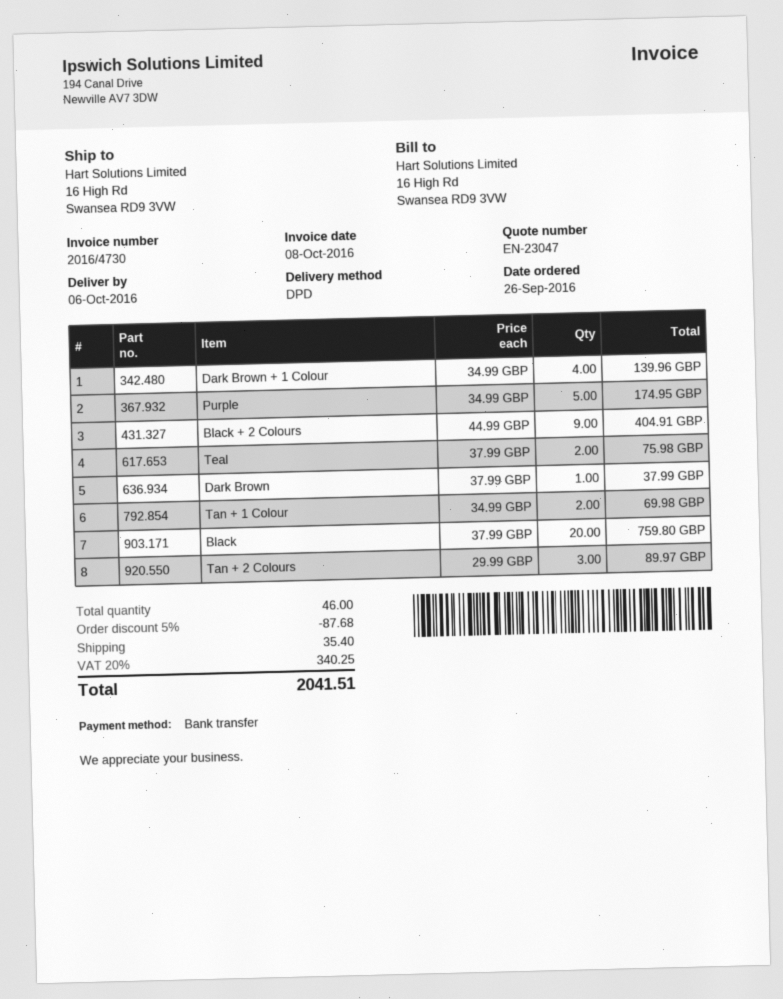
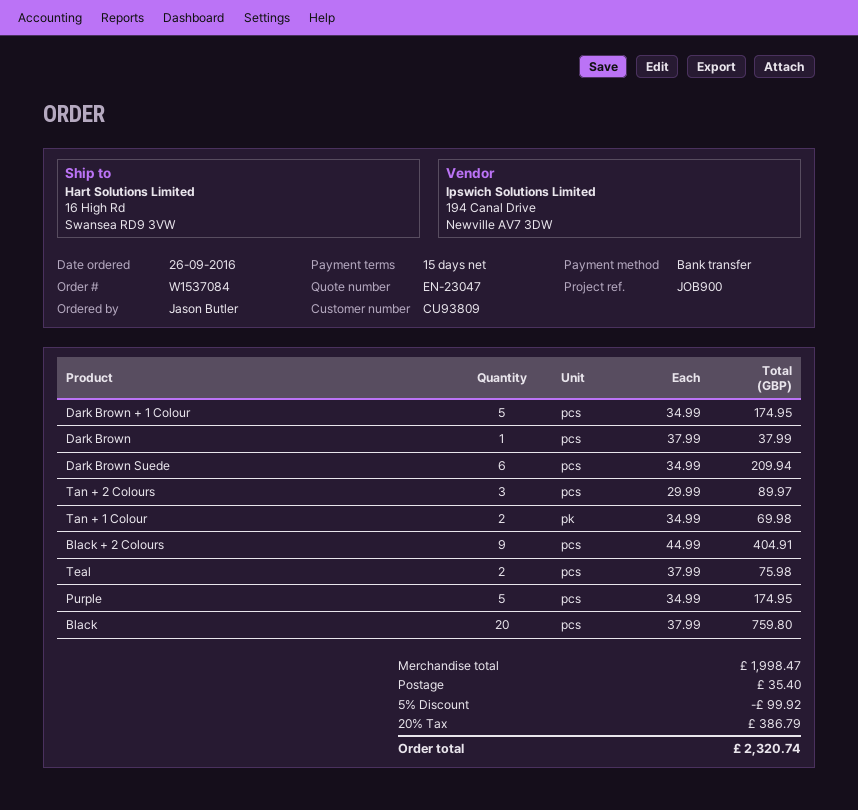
Dark Brown + 1 Colour: 4 x 34.99 = 139.96 -> 5 x 34.99 = 174.95
Dark Brown Suede: none -> 6 x 34.99 = 209.94
discount: 5% = 87.68 -> 5% = 99.92
tax: 20% = 340.25 -> 20% = 386.79
total: 2041.51 -> 2320.74

